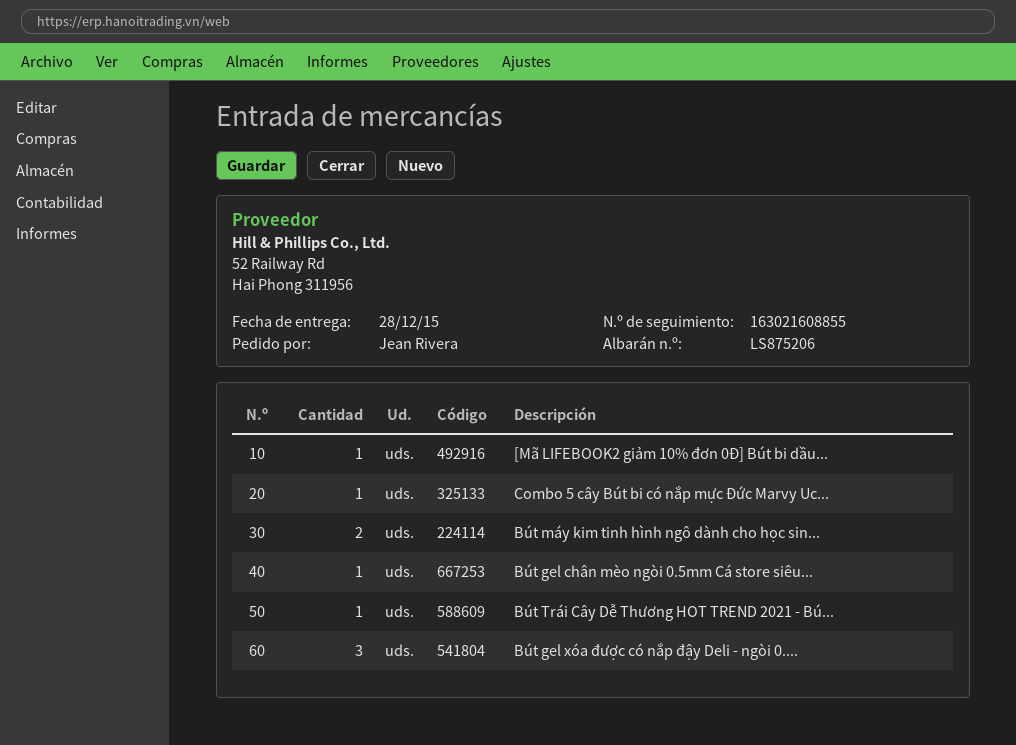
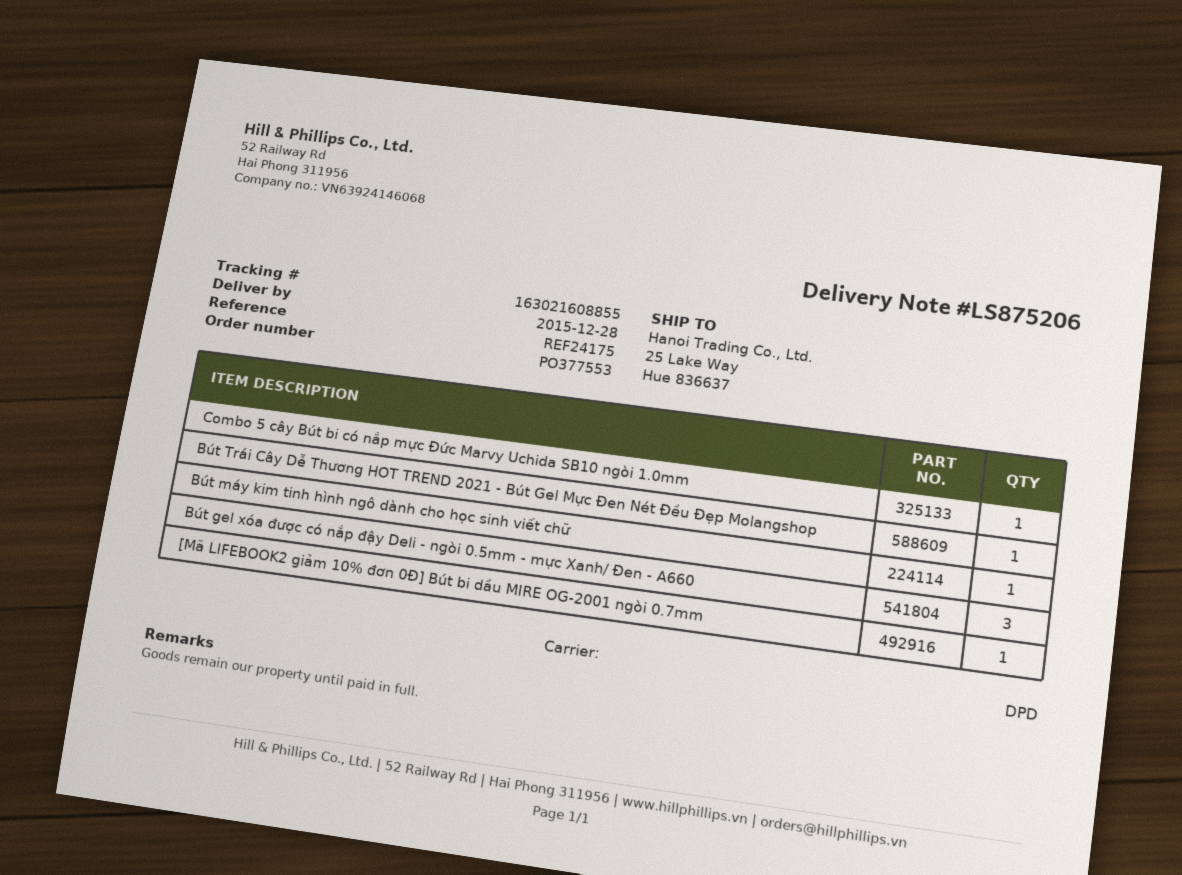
Bút máy kim tinh hình ngô dành cho học sin...: 2 -> 1
Bút gel chân mèo ngòi 0.5mm Cá store siêu...: 1 -> none

